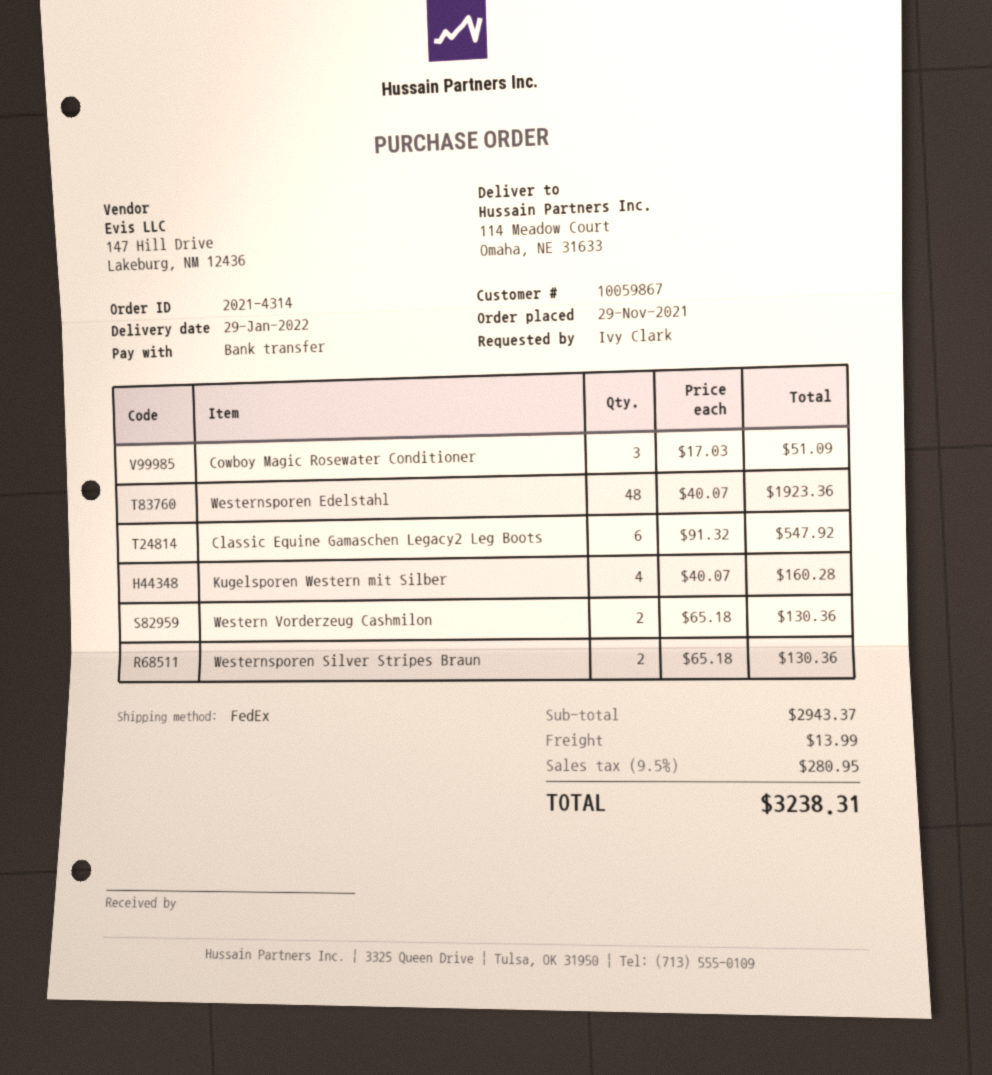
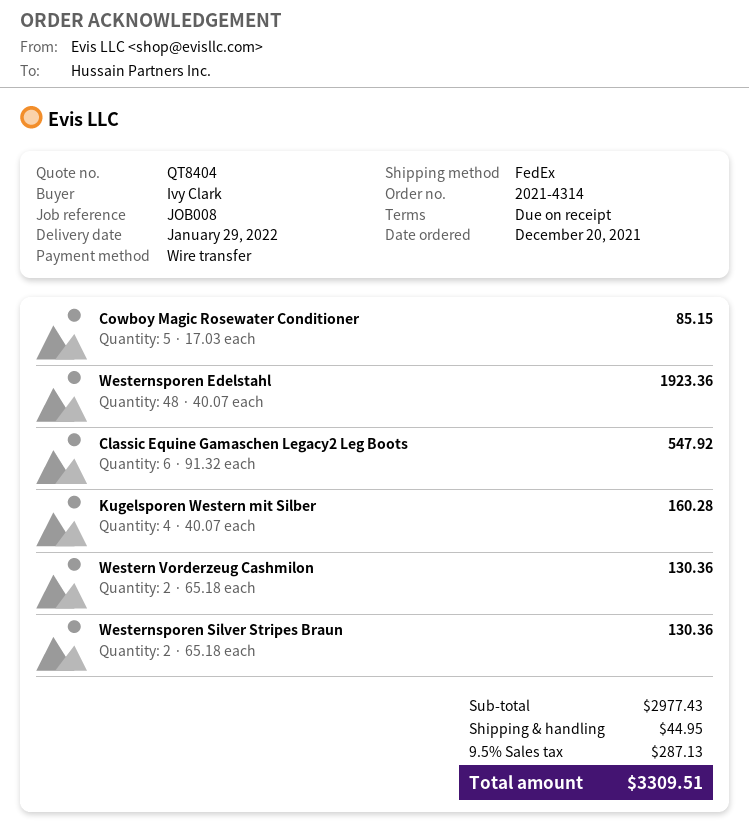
order date: 2021-11-29 -> 2021-12-20
Cowboy Magic Rosewater Conditioner: 3 x 17.03 = 51.09 -> 5 x 17.03 = 85.15
subtotal: 2943.37 -> 2977.43
shipping: 13.99 -> 44.95
tax: 9.5% = 280.95 -> 9.5% = 287.13
total: 3238.31 -> 3309.51

